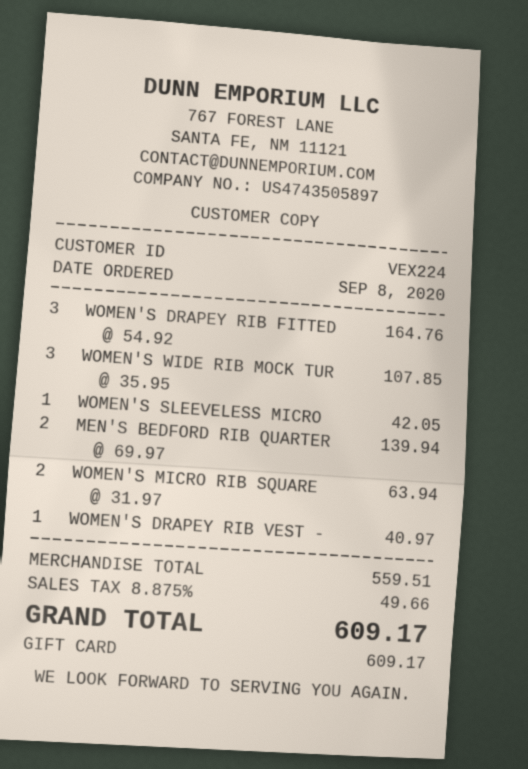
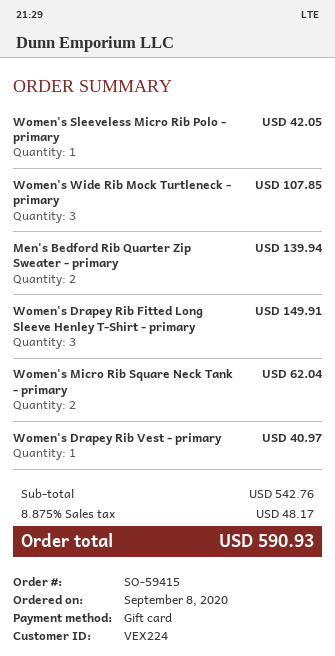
WOMEN'S DRAPEY RIB FITTED: 3 for 164.76 -> 3 for 149.91
WOMEN'S MICRO RIB SQUARE: 2 for 63.94 -> 2 for 62.04
subtotal: 559.51 -> 542.76
tax: 8.875% = 49.66 -> 8.875% = 48.17
total: 609.17 -> 590.93

